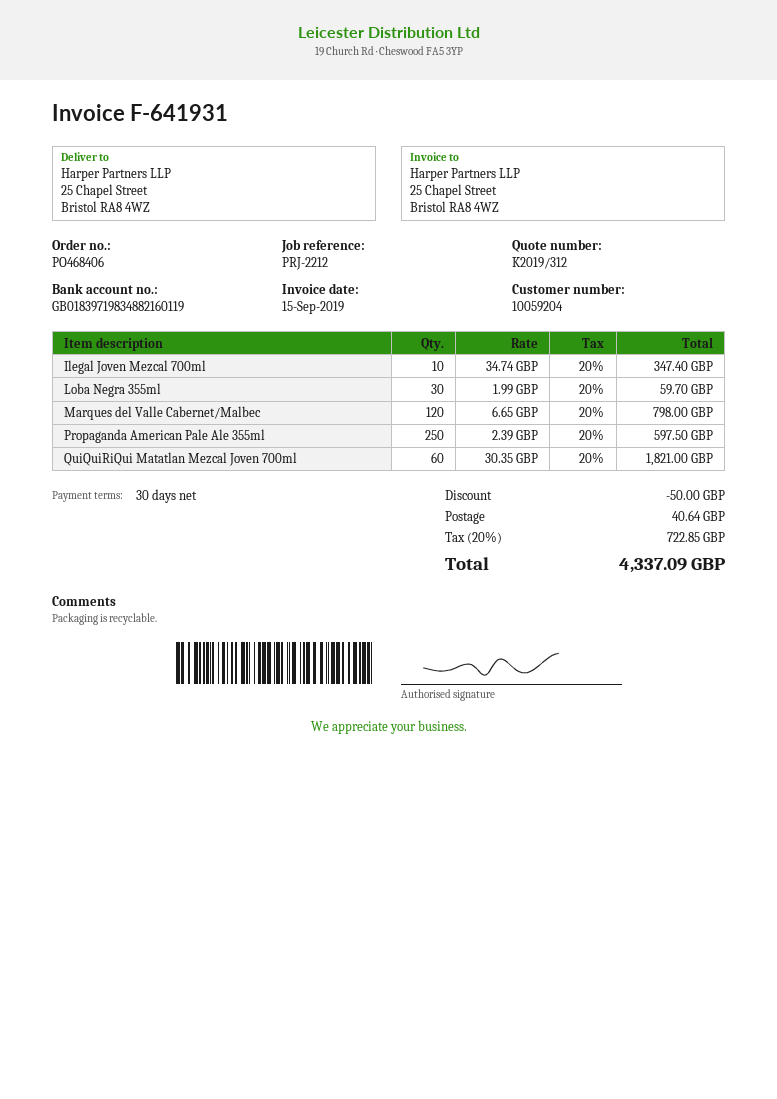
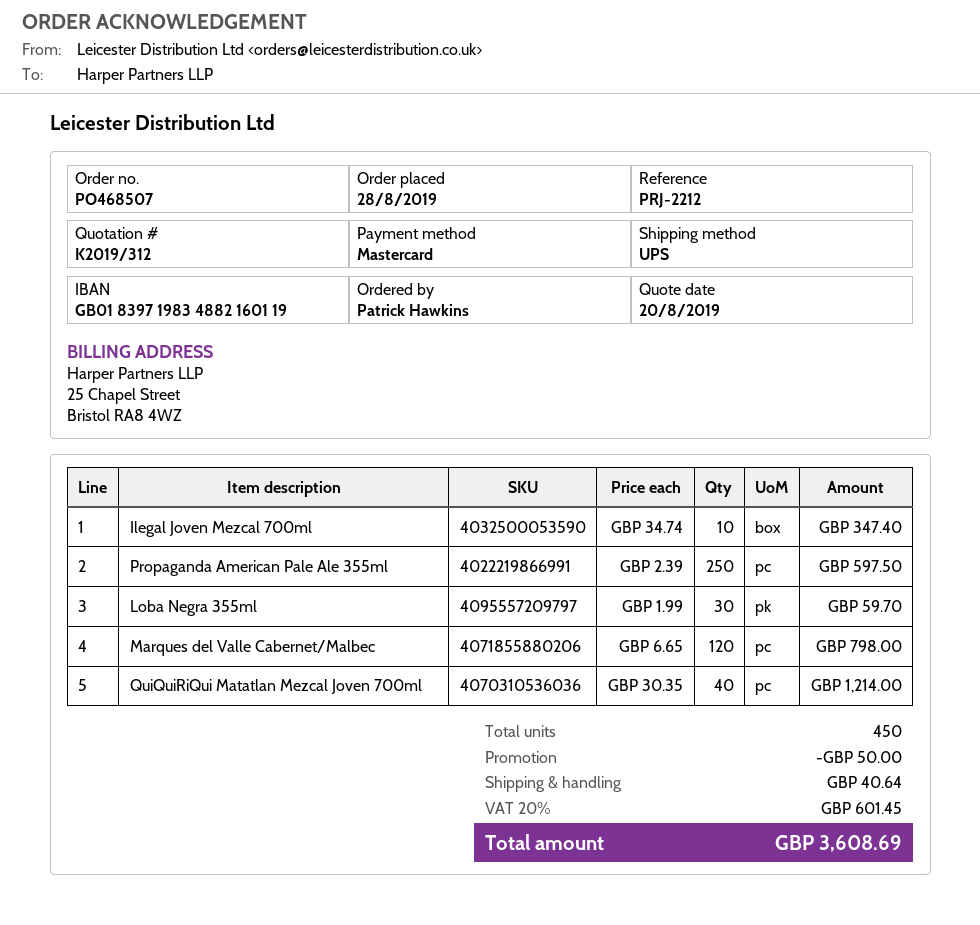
order number: PO468406 -> PO468507
QuiQuiRiQui Matatlan Mezcal Joven 700ml: 60 x 30.35 = 1821.00 -> 40 x 30.35 = 1214.00
tax: 20% = 722.85 -> 20% = 601.45
total: 4337.09 -> 3608.69

